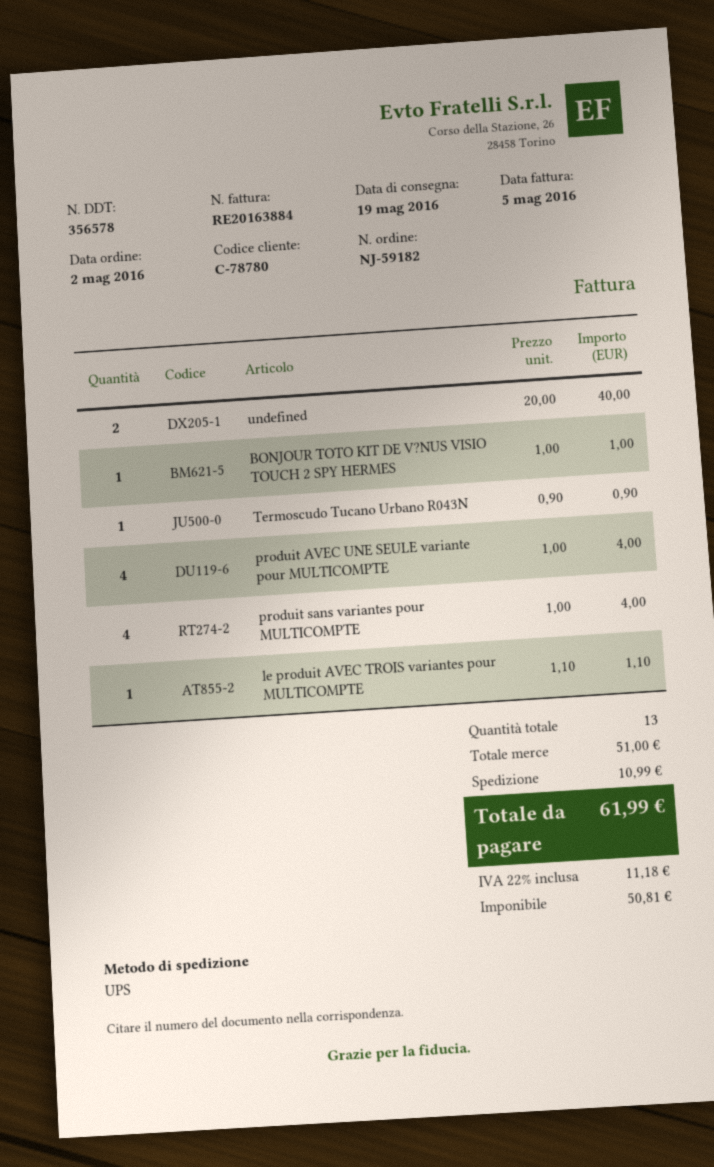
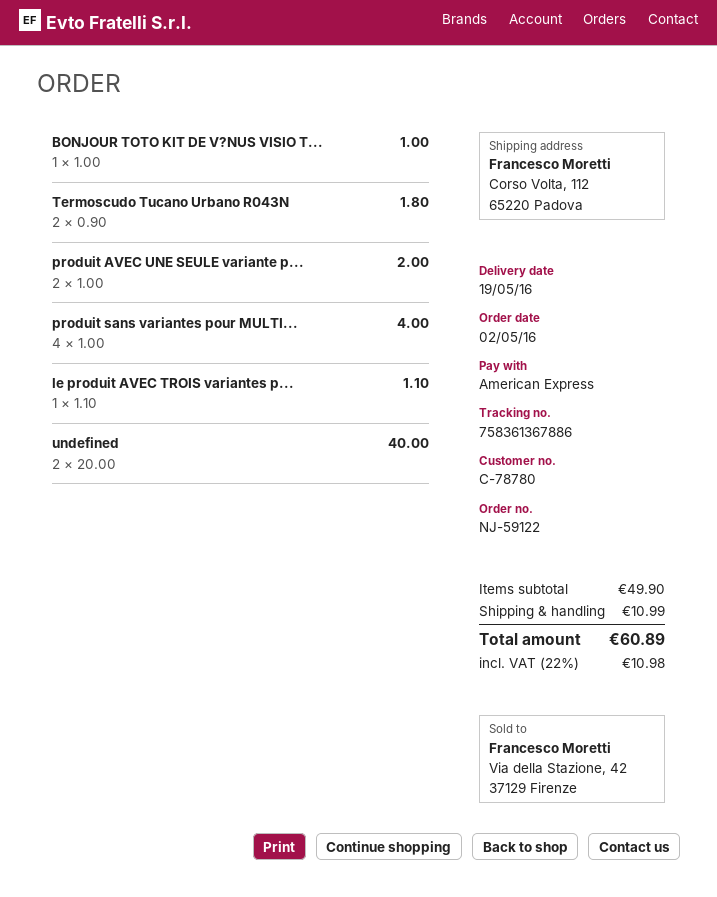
order number: NJ-59182 -> NJ-59122
Termoscudo Tucano Urbano R043N: 1 x 0.90 = 0.90 -> 2 x 0.90 = 1.80
produit AVEC UNE SEULE variante pour MULTICOMPTE: 4 x 1.00 = 4.00 -> 2 x 1.00 = 2.00
subtotal: 51.00 -> 49.90
tax: 22% = 11.18 -> 22% = 10.98
total: 61.99 -> 60.89

